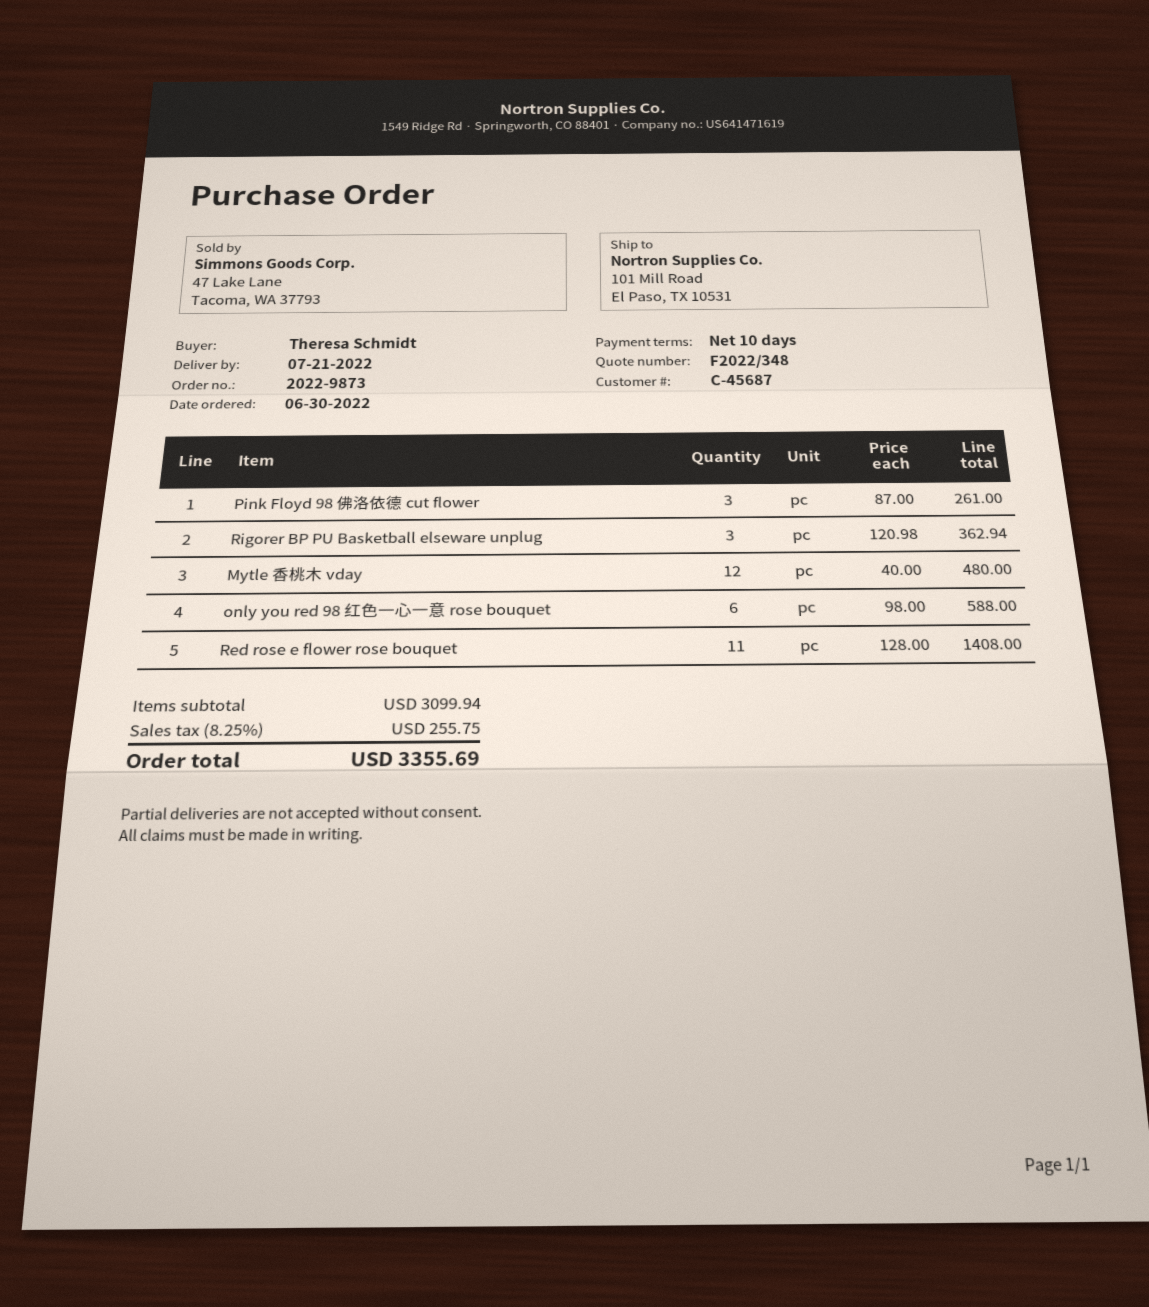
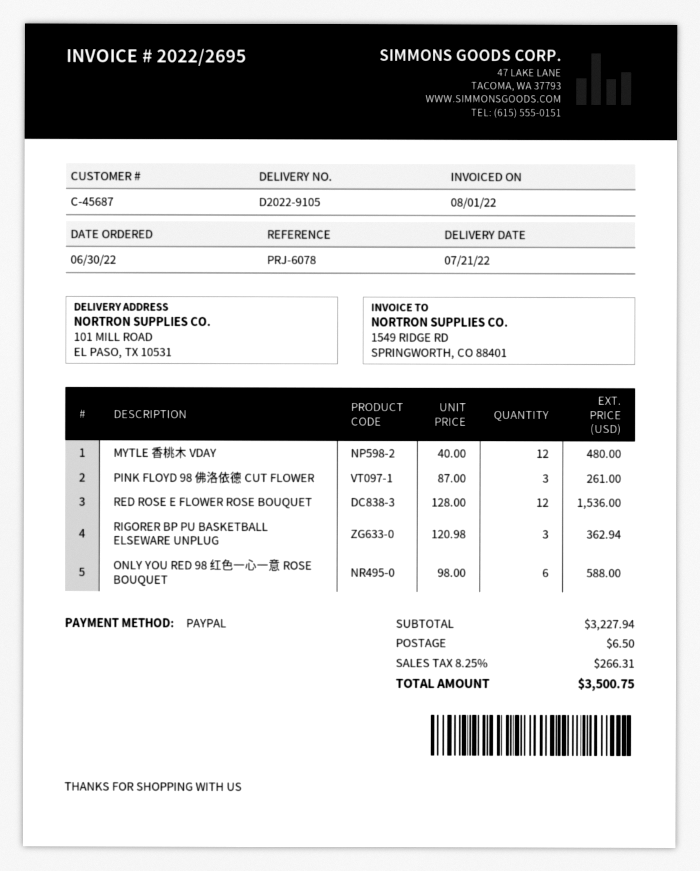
Red rose e flower rose bouquet: 11 x 128.00 = 1408.00 -> 12 x 128.00 = 1536.00
subtotal: 3099.94 -> 3227.94
shipping: none -> 6.50
tax: 8.25% = 255.75 -> 8.25% = 266.31
total: 3355.69 -> 3500.75

